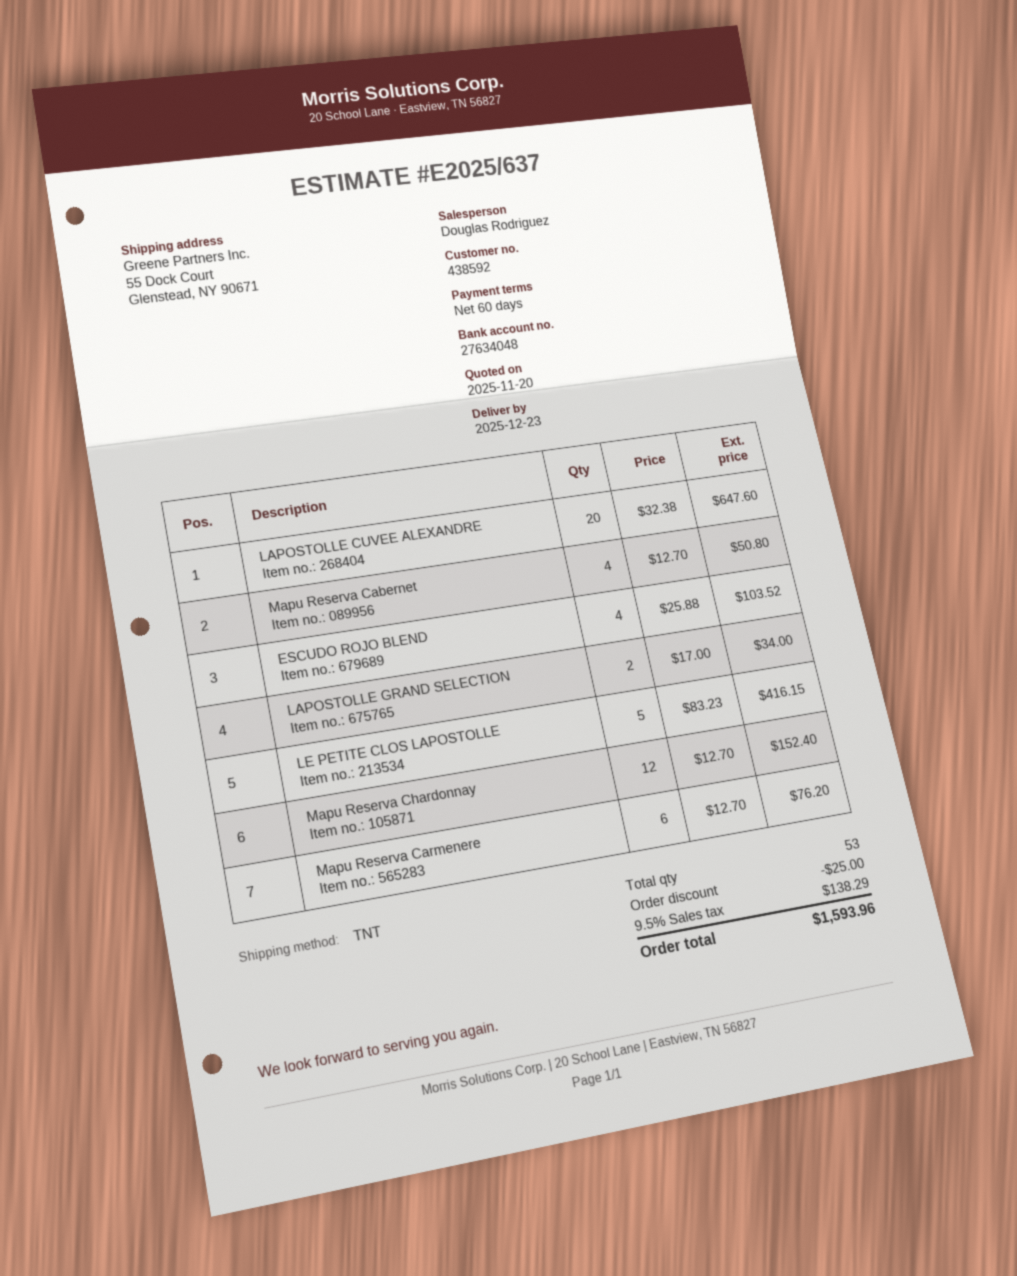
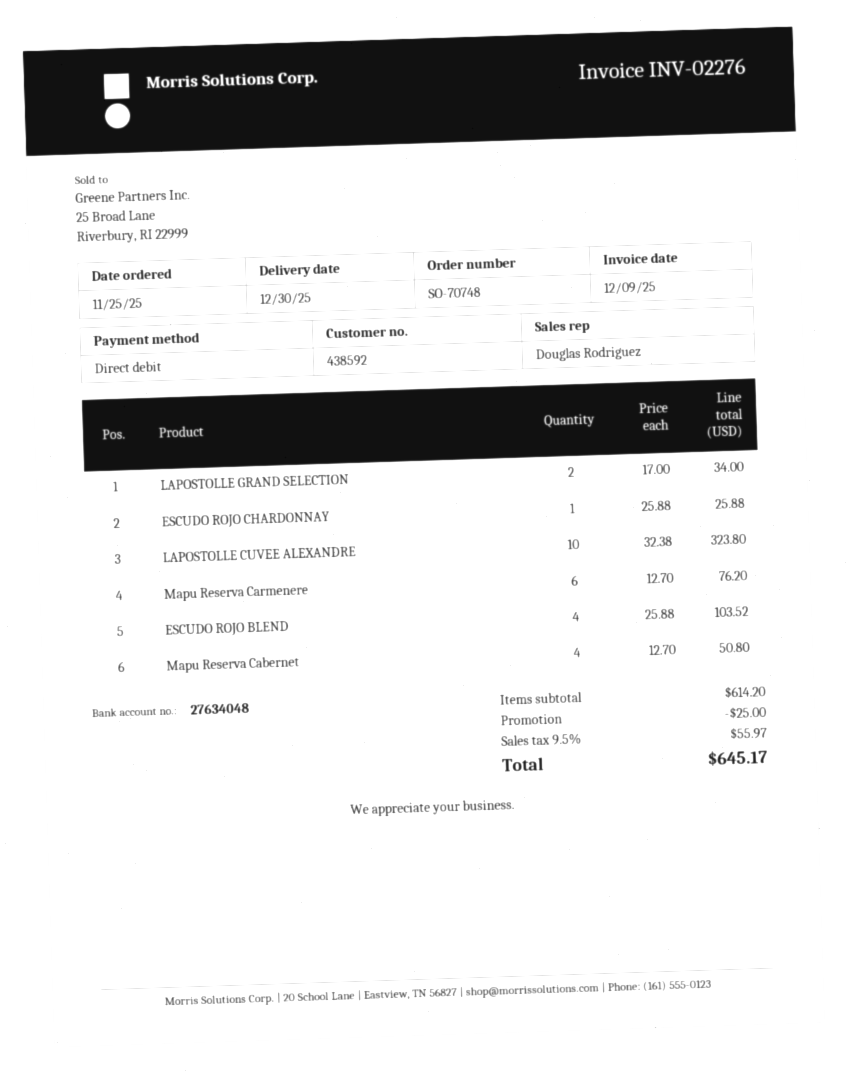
delivery date: 2025-12-23 -> 2025-12-30
LAPOSTOLLE CUVEE ALEXANDRE: 20 x 32.38 = 647.60 -> 10 x 32.38 = 323.80
LE PETITE CLOS LAPOSTOLLE: 5 x 83.23 = 416.15 -> none
Mapu Reserva Chardonnay: 12 x 12.70 = 152.40 -> none
ESCUDO ROJO CHARDONNAY: none -> 1 x 25.88 = 25.88
tax: 9.5% = 138.29 -> 9.5% = 55.97
total: 1593.96 -> 645.17

